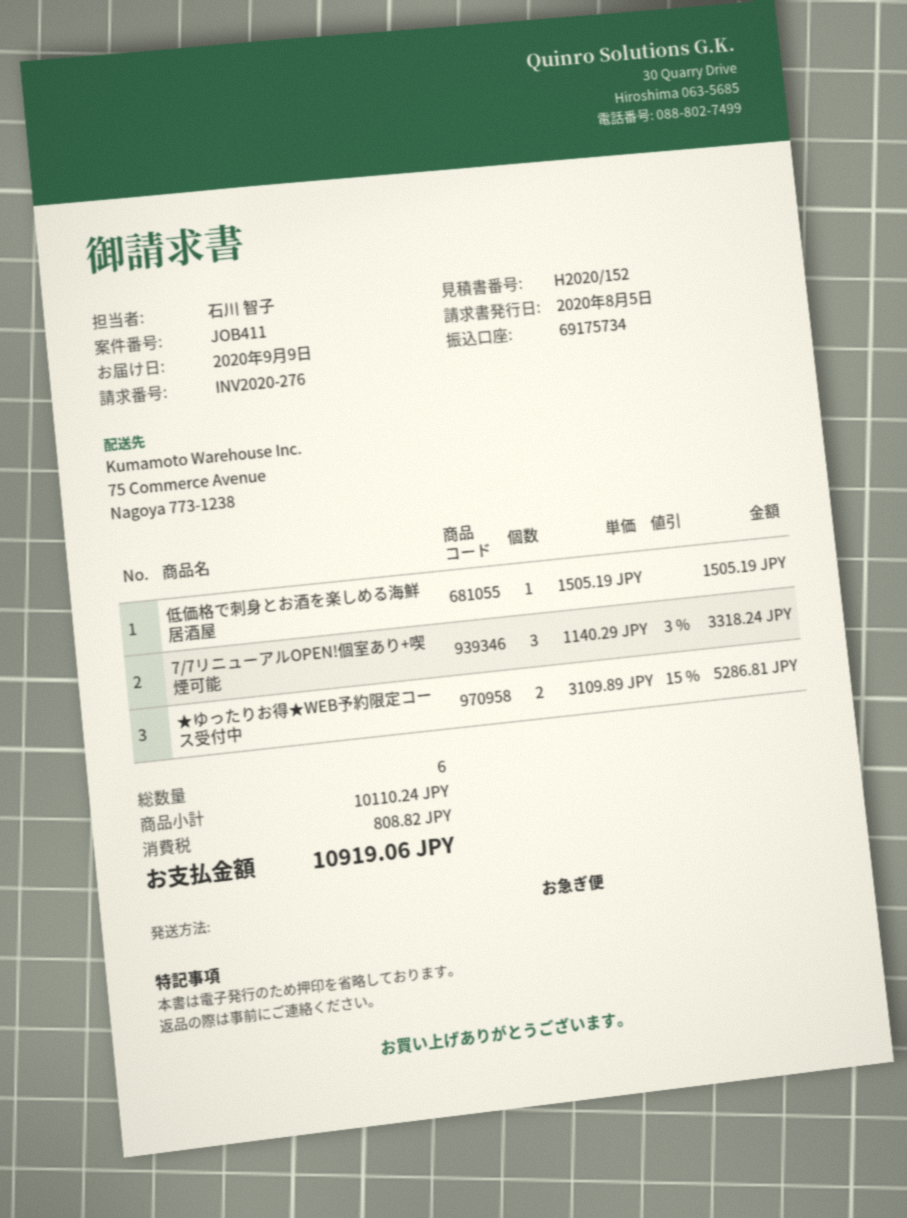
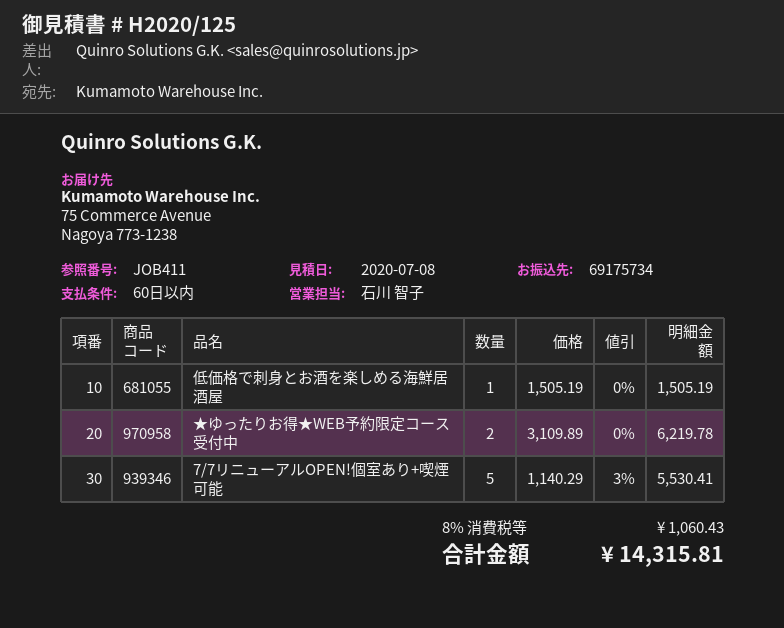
quote number: H2020/152 -> H2020/125
7/7リニューアルOPEN!個室あり+喫煙可能: 3 x 1140.29 - 3% = 3318.24 -> 5 x 1140.29 - 3% = 5530.41
★ゆったりお得★WEB予約限定コース受付中: 2 x 3109.89 - 15% = 5286.81 -> 2 x 3109.89 = 6219.78
tax: 808.82 -> 1060.43
total: 10919.06 -> 14315.81

